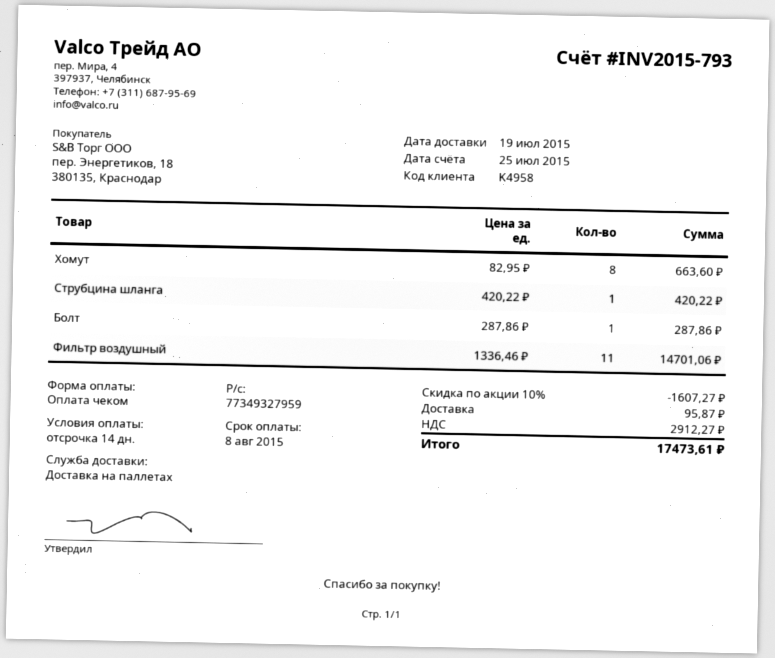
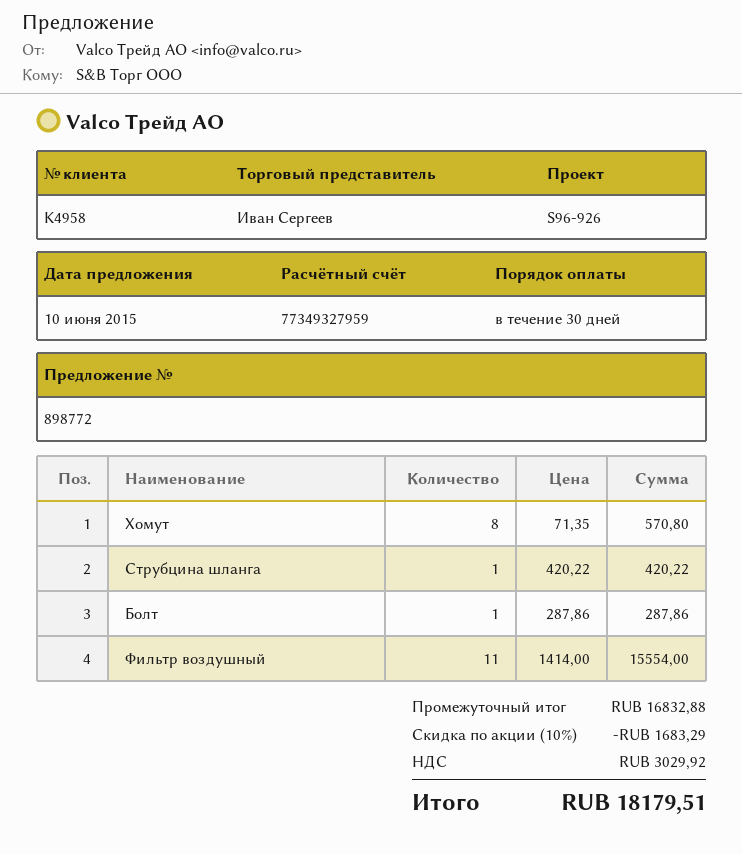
payment terms: 14 days -> 30 days
Хомут: 8 x 82.95 = 663.60 -> 8 x 71.35 = 570.80
Фильтр воздушный: 11 x 1336.46 = 14701.06 -> 11 x 1414.00 = 15554.00
discount: 10% = 1607.27 -> 10% = 1683.29
shipping: 95.87 -> none
tax: 2912.27 -> 3029.92
total: 17473.61 -> 18179.51

